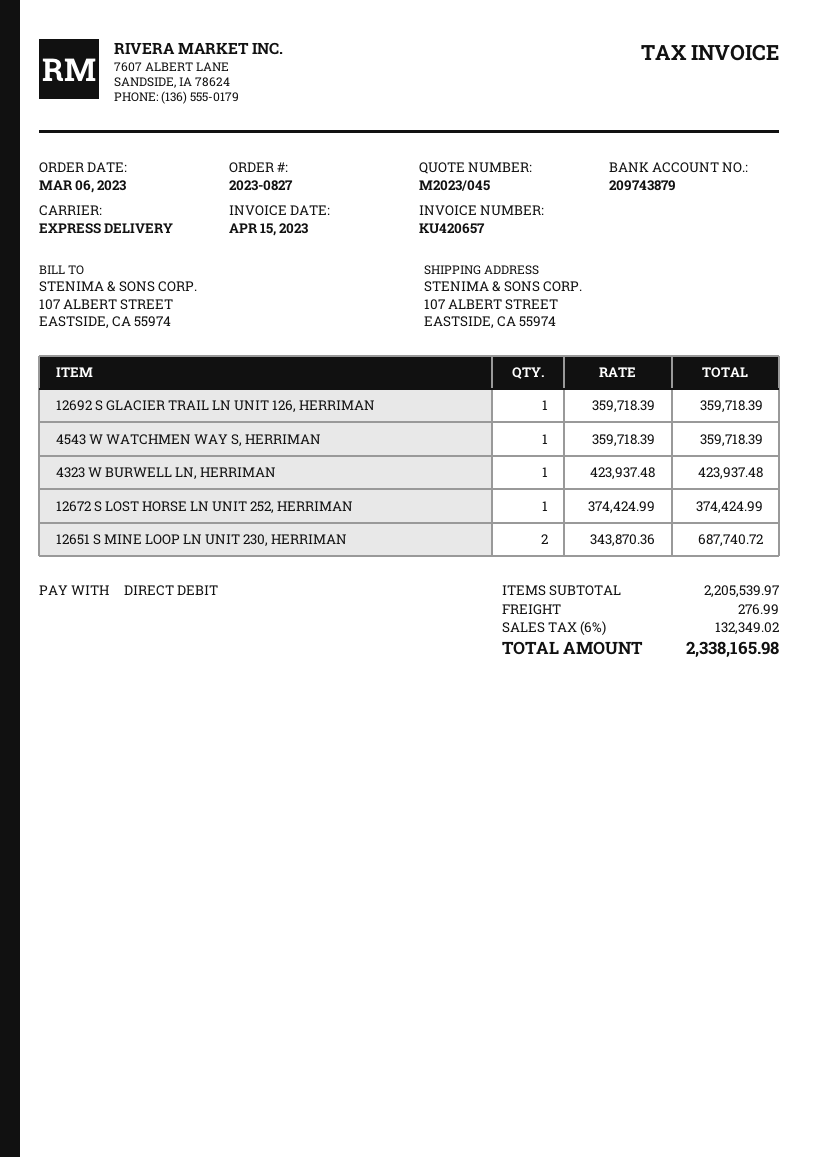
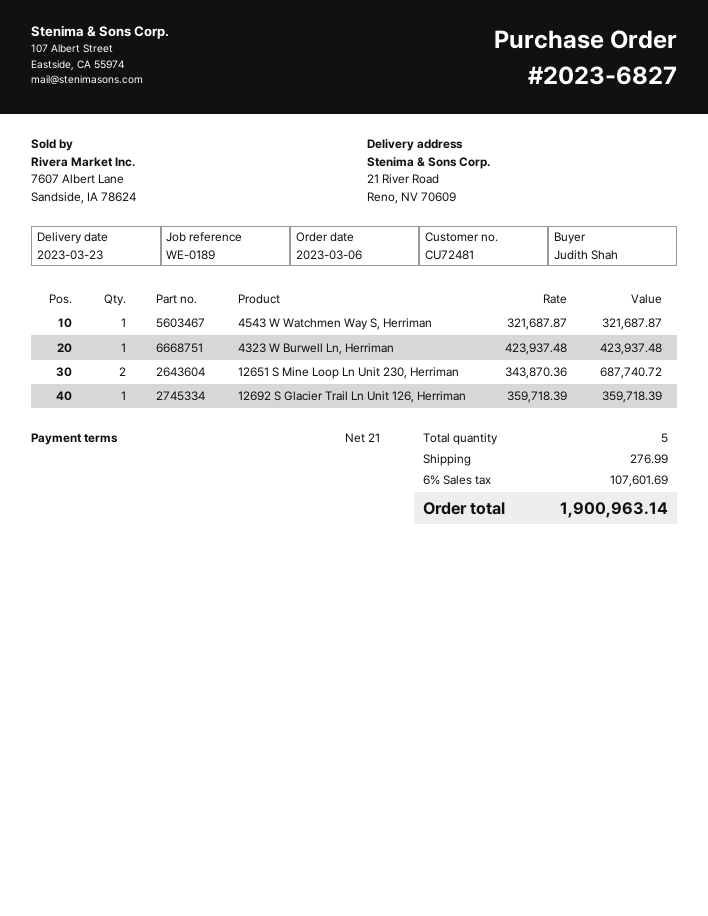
order number: 2023-0827 -> 2023-6827
ship to: 107 ALBERT STREET, EASTSIDE, CA 55974 -> 21 River Road, Reno, NV 70609
4543 W WATCHMEN WAY S, HERRIMAN: 1 x 359718.39 = 359718.39 -> 1 x 321687.87 = 321687.87
12672 S LOST HORSE LN UNIT 252, HERRIMAN: 1 x 374424.99 = 374424.99 -> none
tax: 6% = 132349.02 -> 6% = 107601.69
total: 2338165.98 -> 1900963.14

